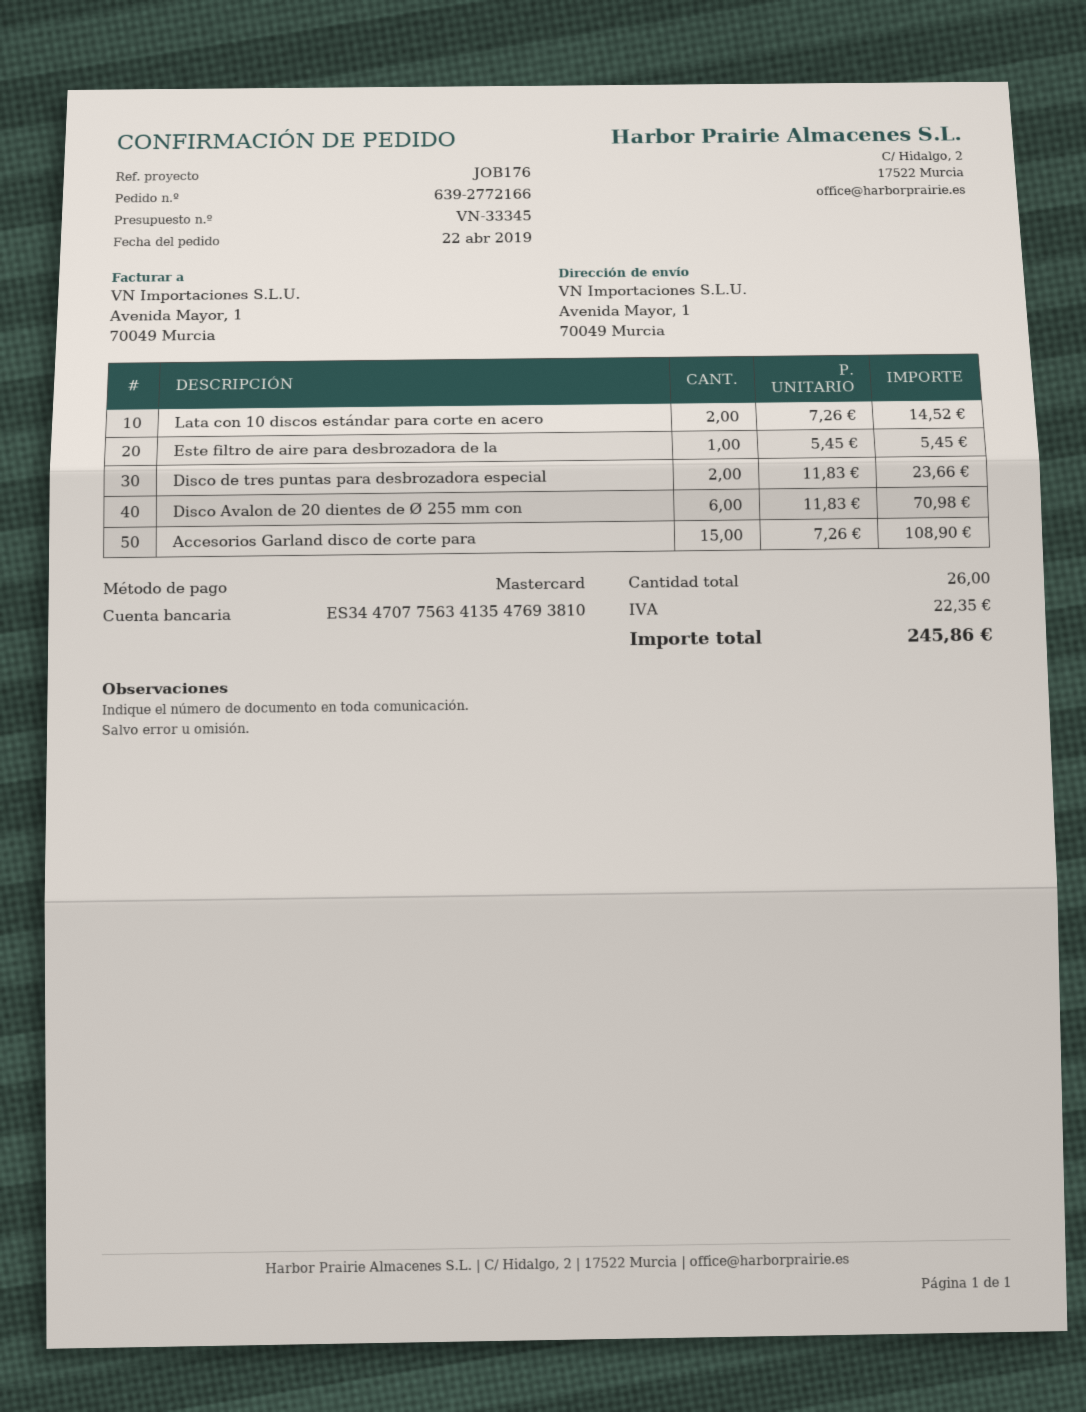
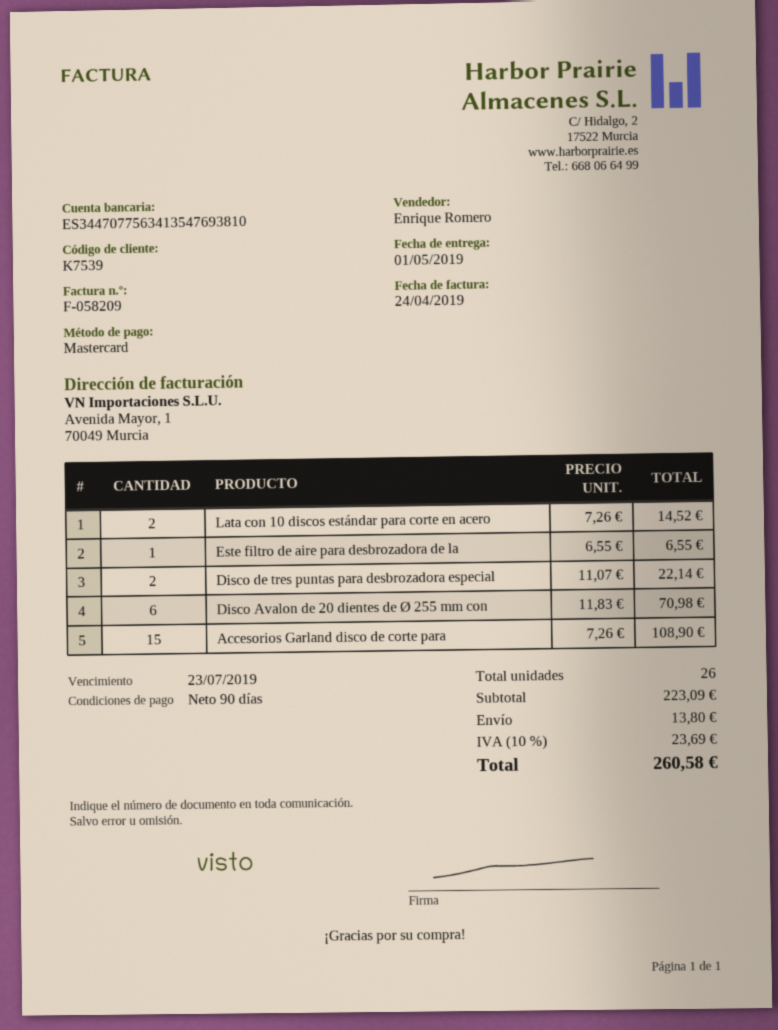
Este filtro de aire para desbrozadora de la: 1 x 5.45 = 5.45 -> 1 x 6.55 = 6.55
Disco de tres puntas para desbrozadora especial: 2 x 11.83 = 23.66 -> 2 x 11.07 = 22.14
shipping: none -> 13.80
tax: 22.35 -> 23.69
total: 245.86 -> 260.58

